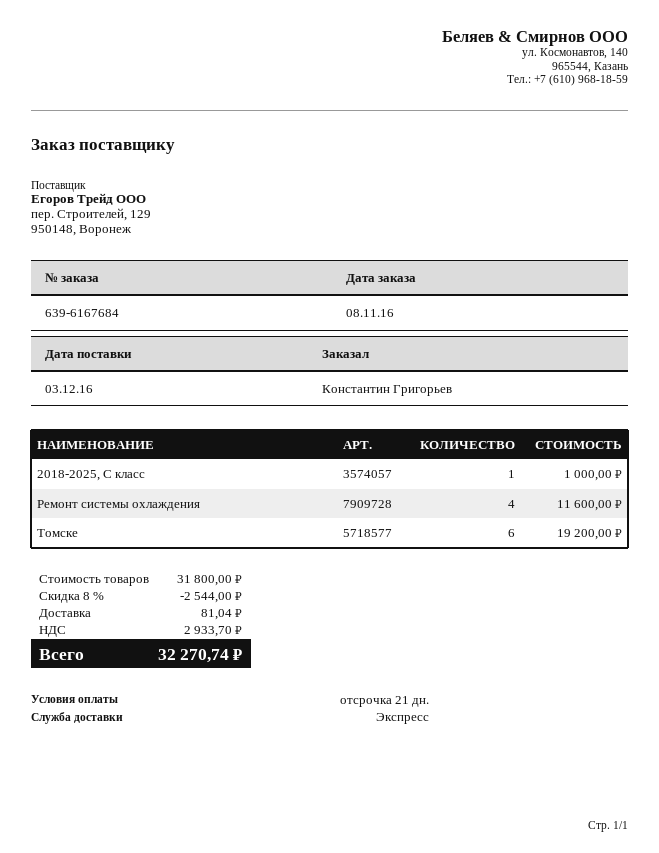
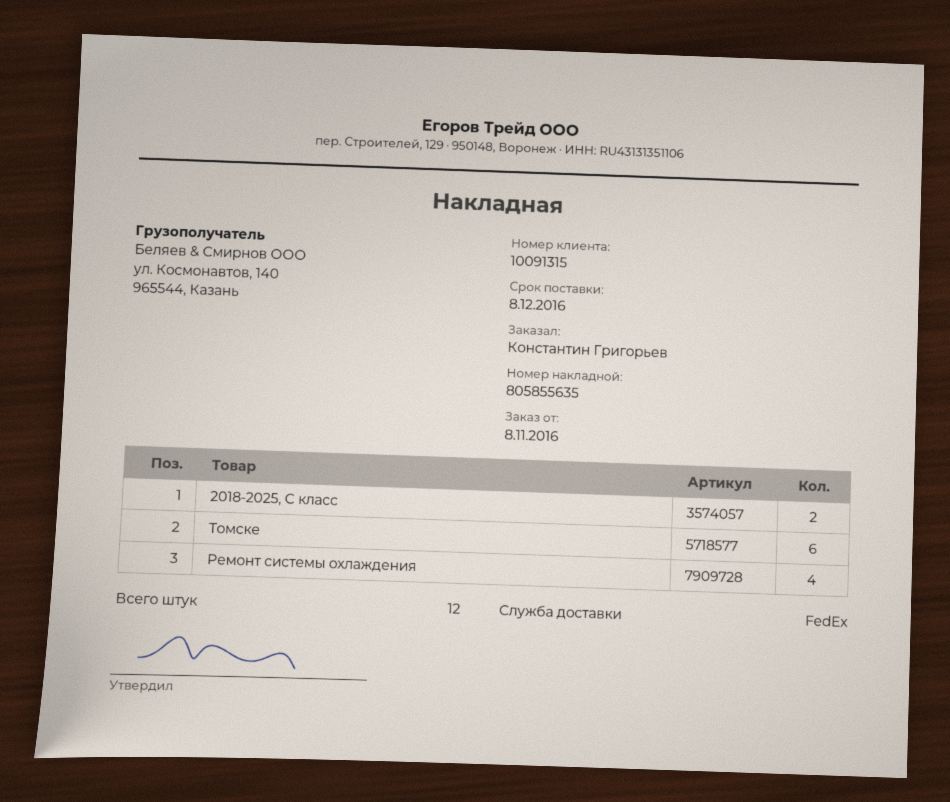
delivery date: 2016-12-03 -> 2016-12-08
shipping method: express -> FedEx
2018-2025, C класс: 1 -> 2

